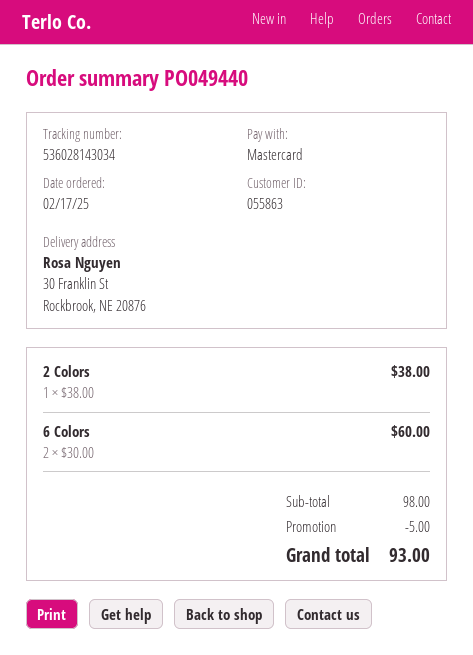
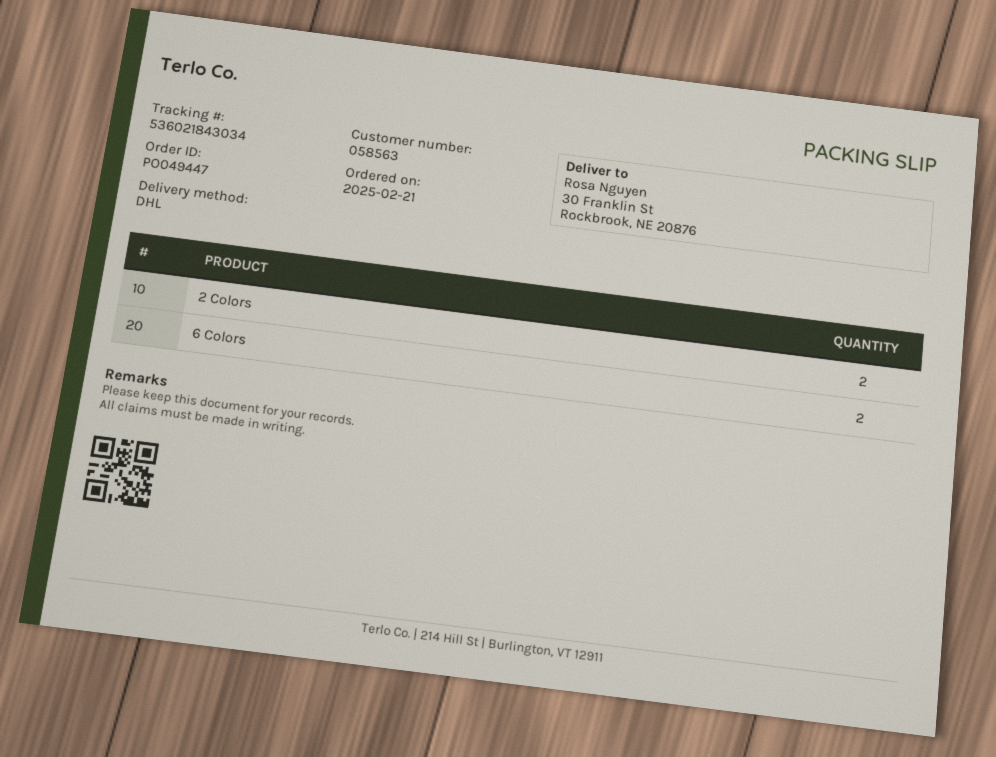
order number: PO049440 -> PO049447
order date: 2025-02-17 -> 2025-02-21
customer number: 055863 -> 058563
tracking number: 536028143034 -> 536021843034
2 Colors: 1 -> 2

